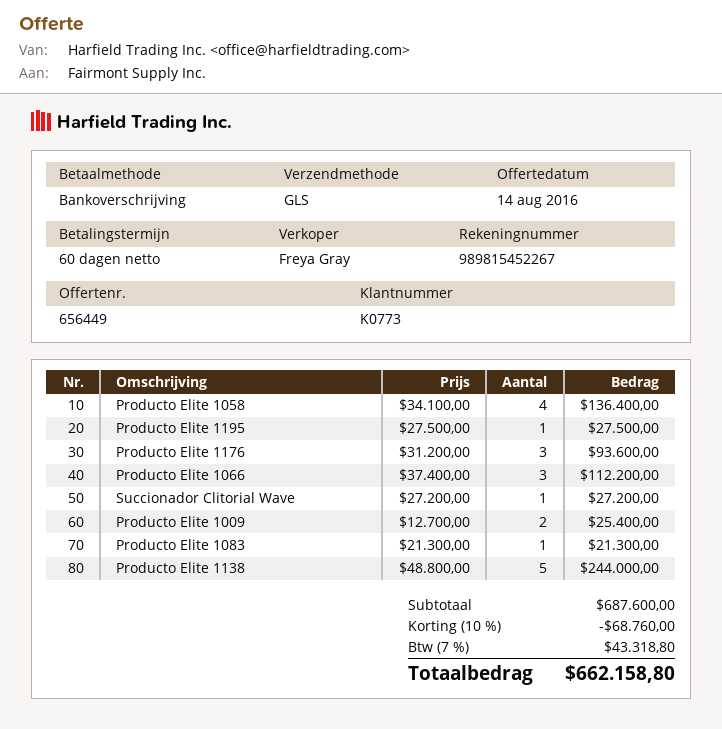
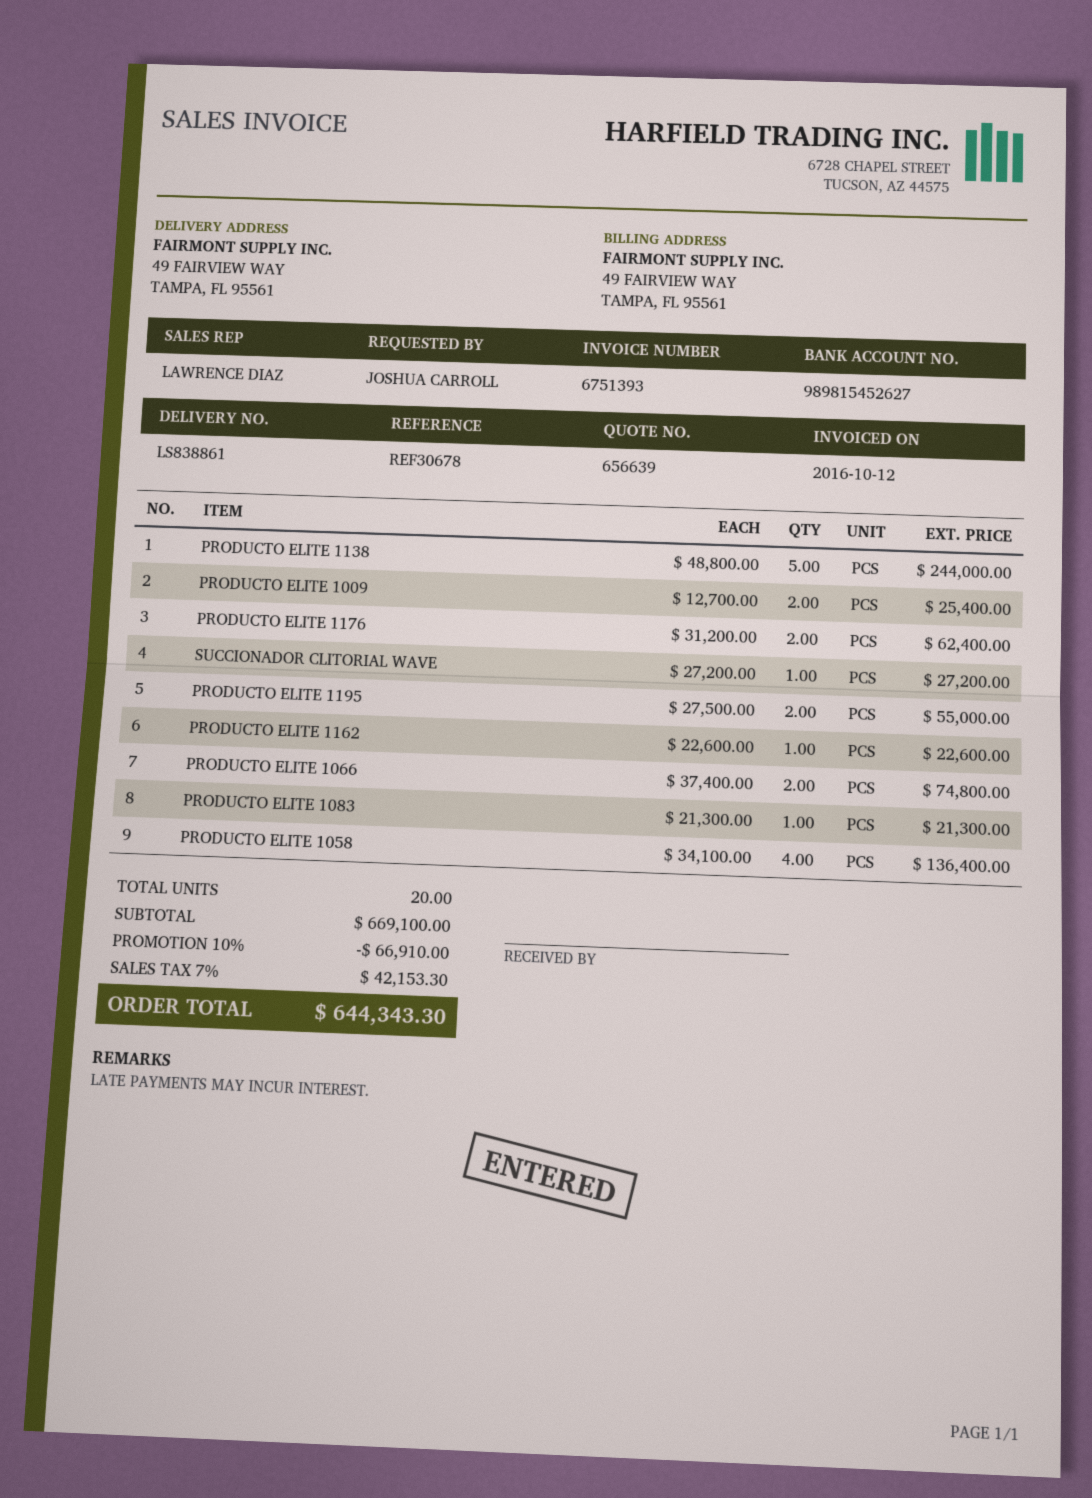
quote number: 656449 -> 656639
sales rep: Freya Gray -> LAWRENCE DIAZ
bank account: 989815452267 -> 989815452627
Producto Elite 1195: 1 x 27500.00 = 27500.00 -> 2 x 27500.00 = 55000.00
Producto Elite 1176: 3 x 31200.00 = 93600.00 -> 2 x 31200.00 = 62400.00
Producto Elite 1066: 3 x 37400.00 = 112200.00 -> 2 x 37400.00 = 74800.00
PRODUCTO ELITE 1162: none -> 1 x 22600.00 = 22600.00
subtotal: 687600.00 -> 669100.00
discount: 10% = 68760.00 -> 10% = 66910.00
tax: 7% = 43318.80 -> 7% = 42153.30
total: 662158.80 -> 644343.30

